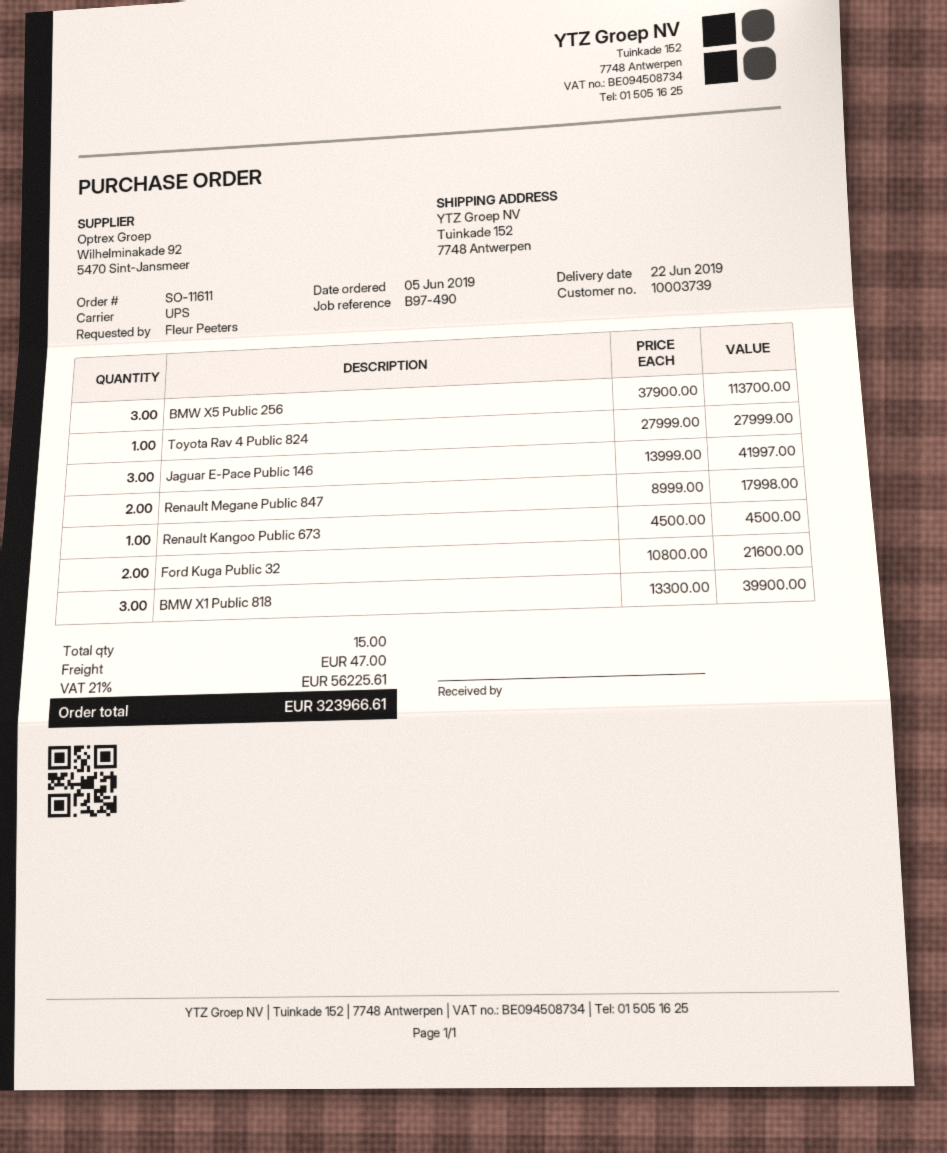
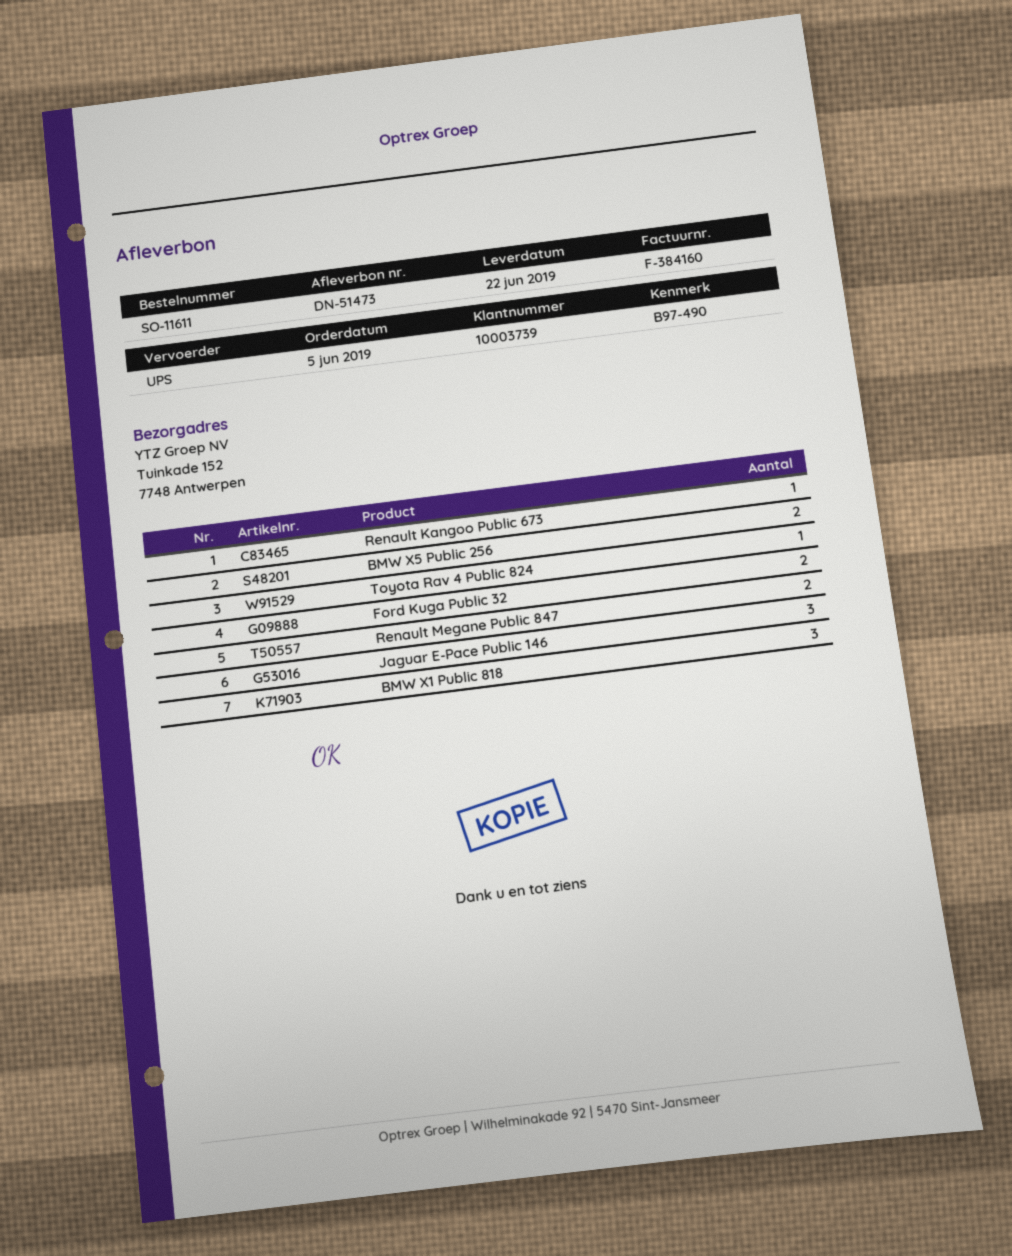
BMW X5 Public 256: 3 -> 2

